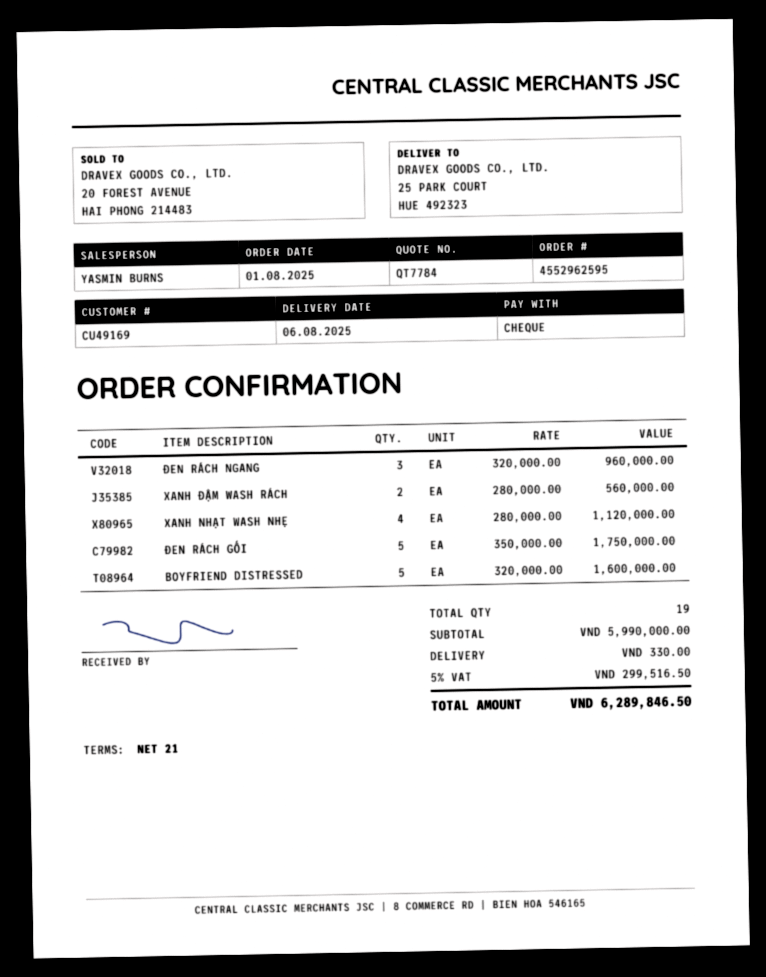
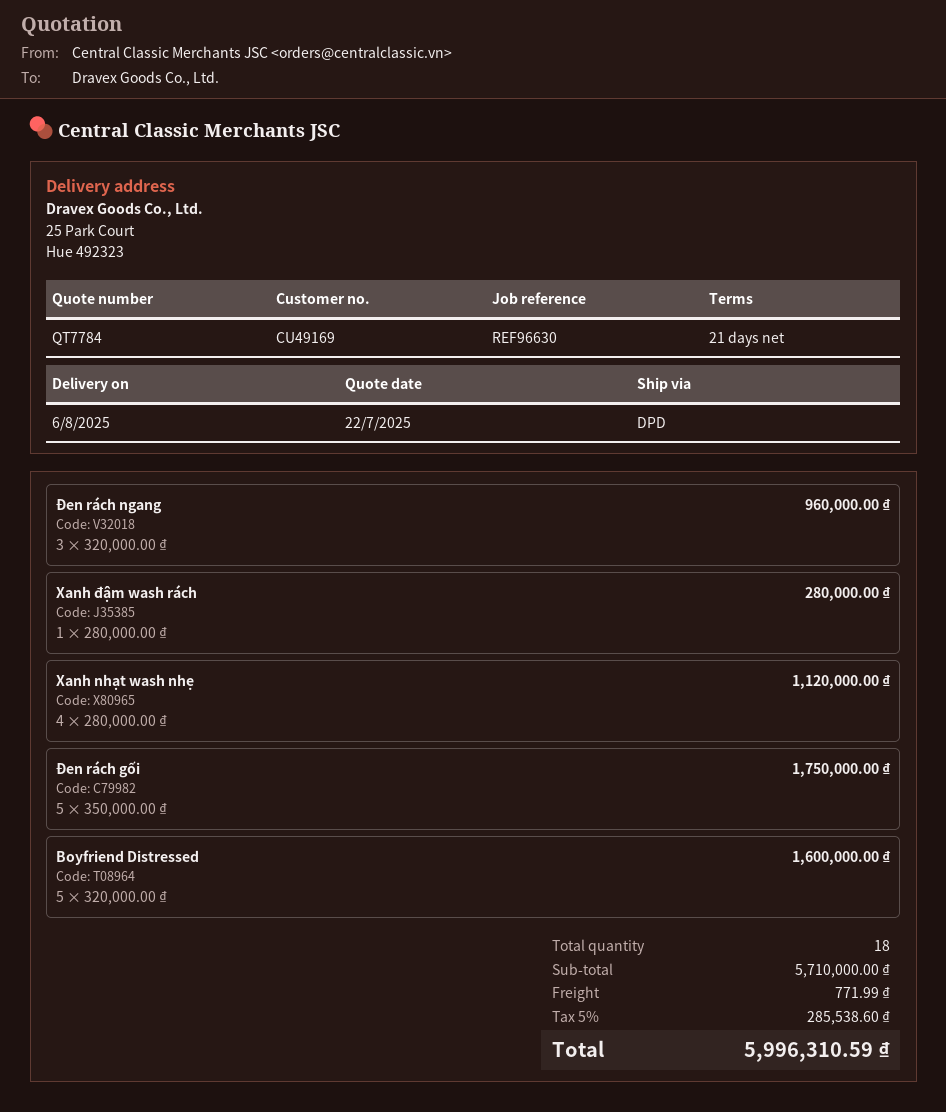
XANH ĐẬM WASH RÁCH: 2 x 280000.00 = 560000.00 -> 1 x 280000.00 = 280000.00
total quantity: 19 -> 18
subtotal: 5990000.00 -> 5710000.00
shipping: 330.00 -> 771.99
tax: 5% = 299516.50 -> 5% = 285538.60
total: 6289846.50 -> 5996310.59

